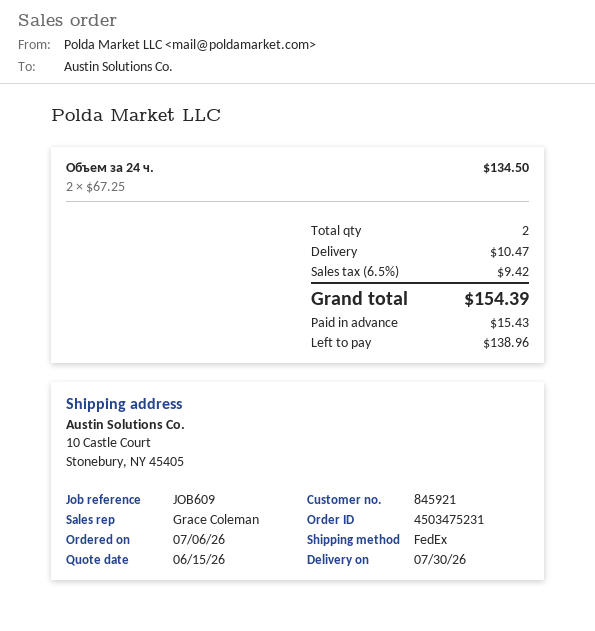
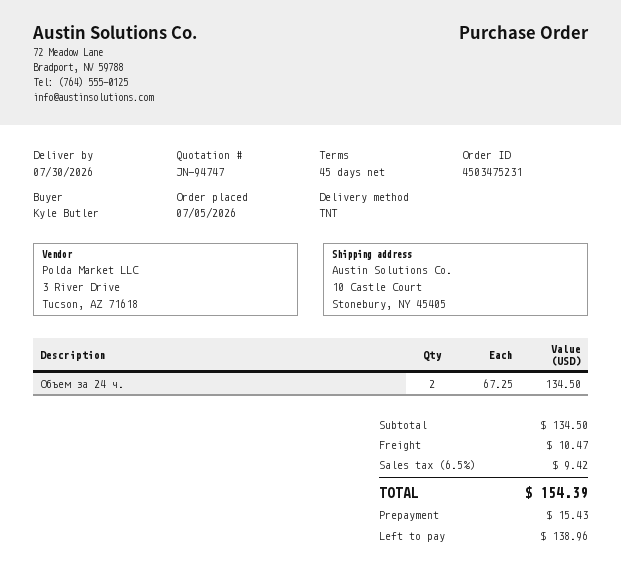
order date: 2026-07-06 -> 2026-07-05
shipping method: FedEx -> TNT

